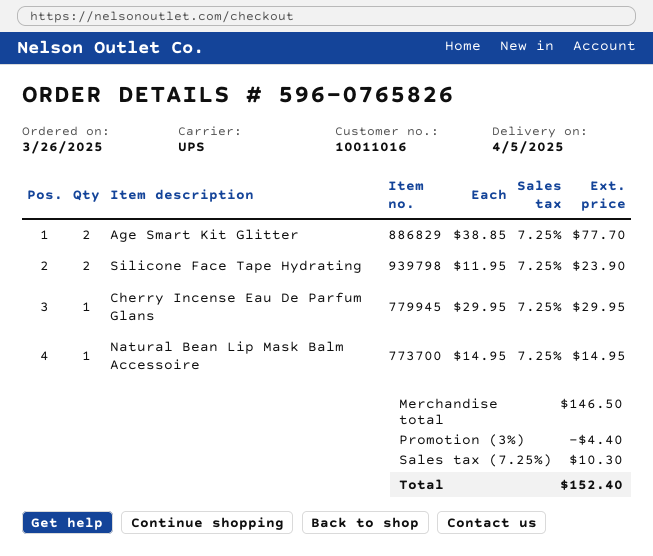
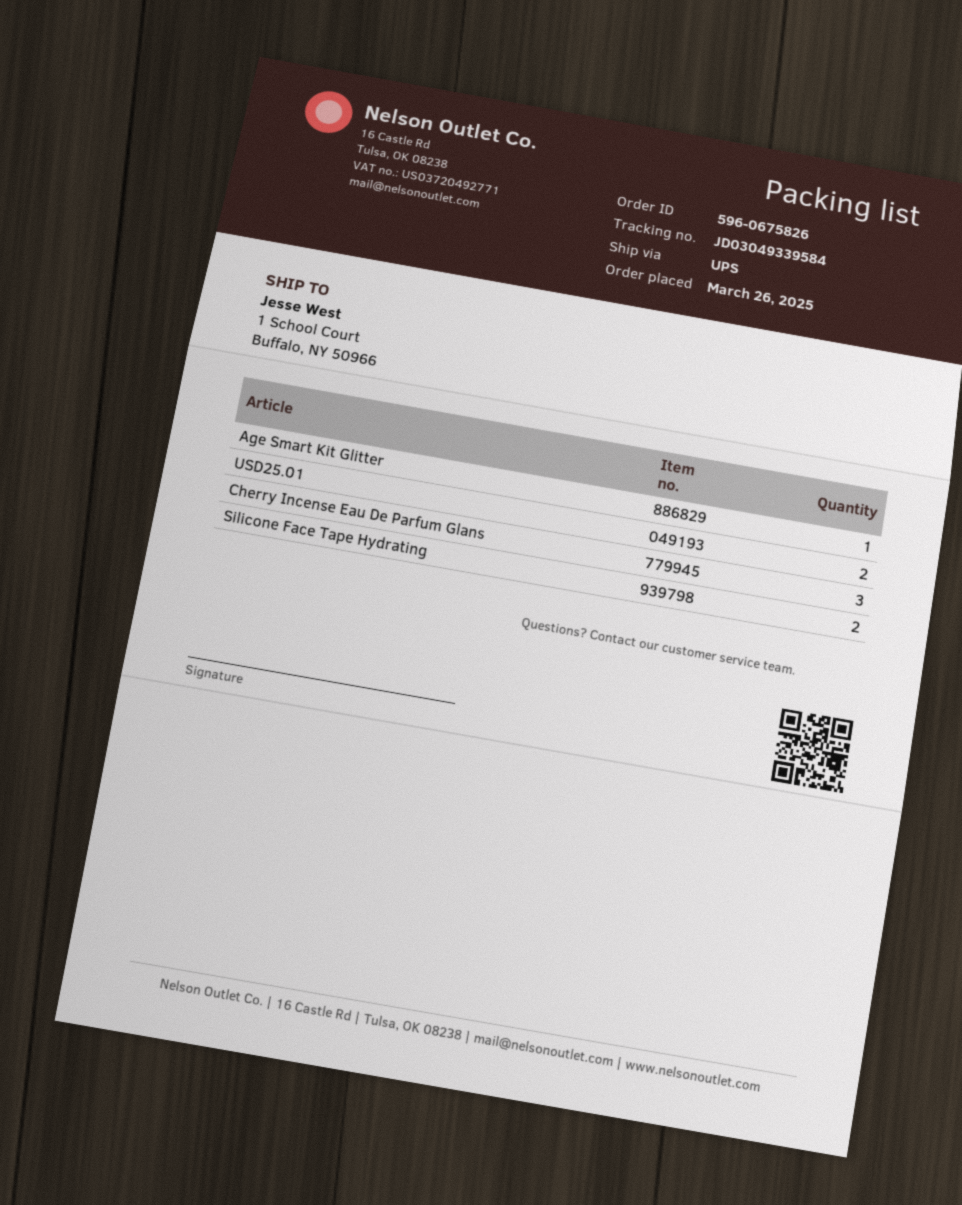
order number: 596-0765826 -> 596-0675826
Age Smart Kit Glitter: 2 -> 1
Cherry Incense Eau De Parfum Glans: 1 -> 3
Natural Bean Lip Mask Balm Accessoire: 1 -> none
USD25.01: none -> 2

